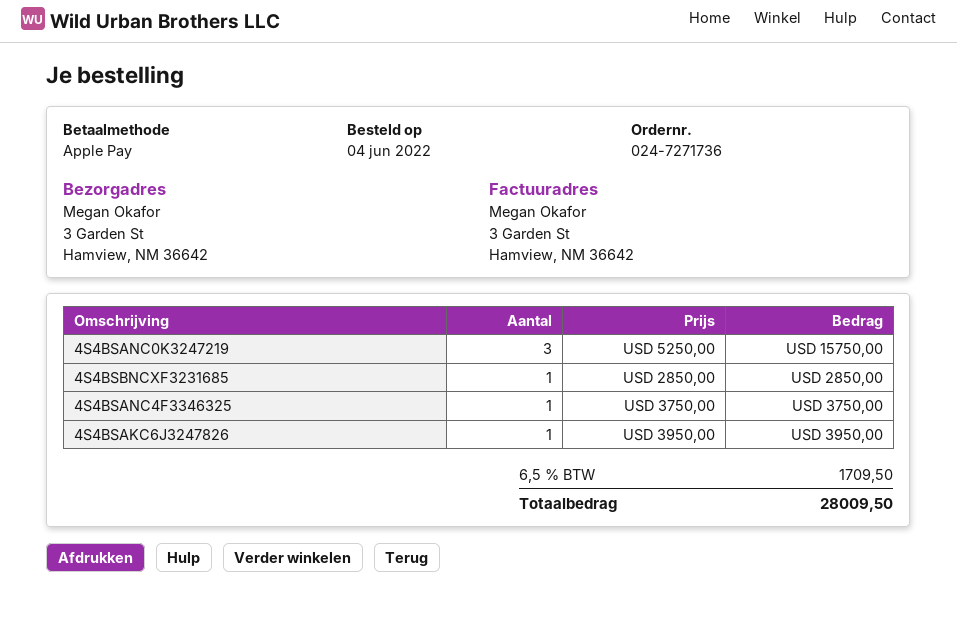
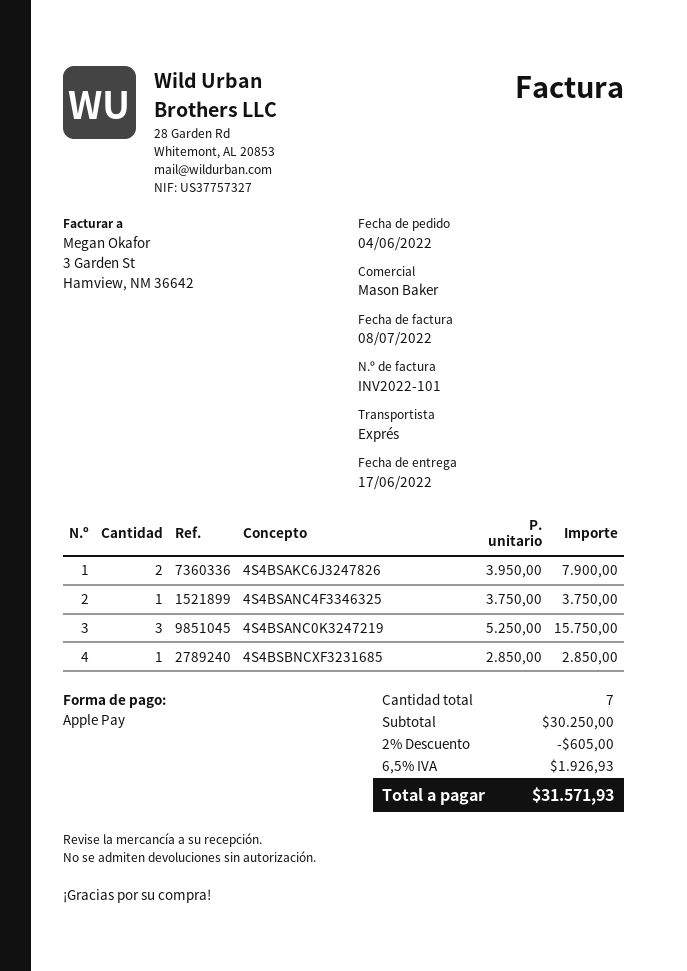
4S4BSAKC6J3247826: 1 x 3950.00 = 3950.00 -> 2 x 3950.00 = 7900.00
discount: none -> 2% = 605.00
tax: 6.5% = 1709.50 -> 6.5% = 1926.93
total: 28009.50 -> 31571.93

